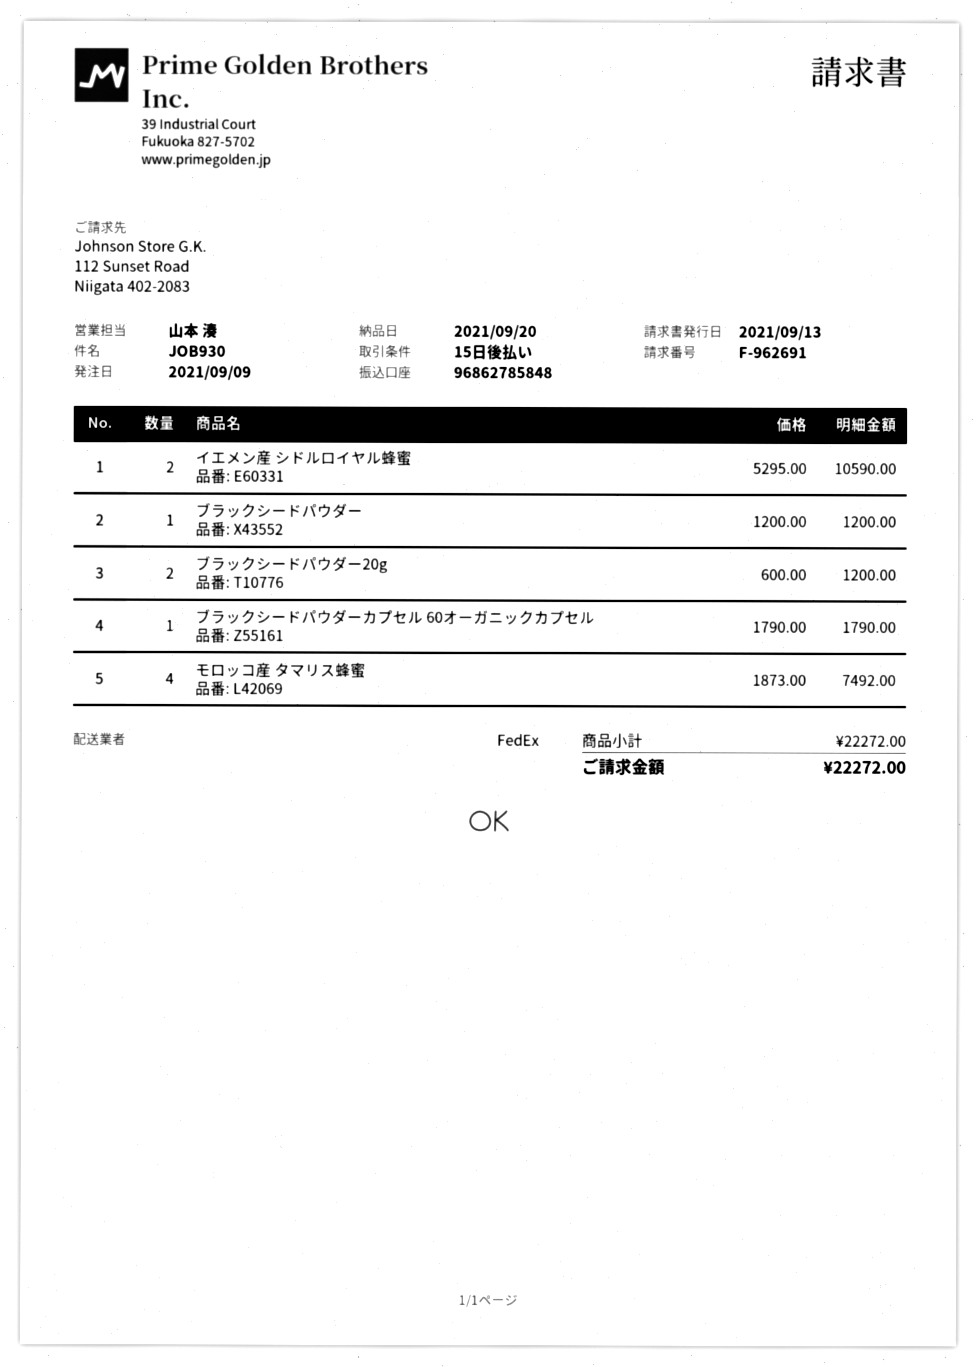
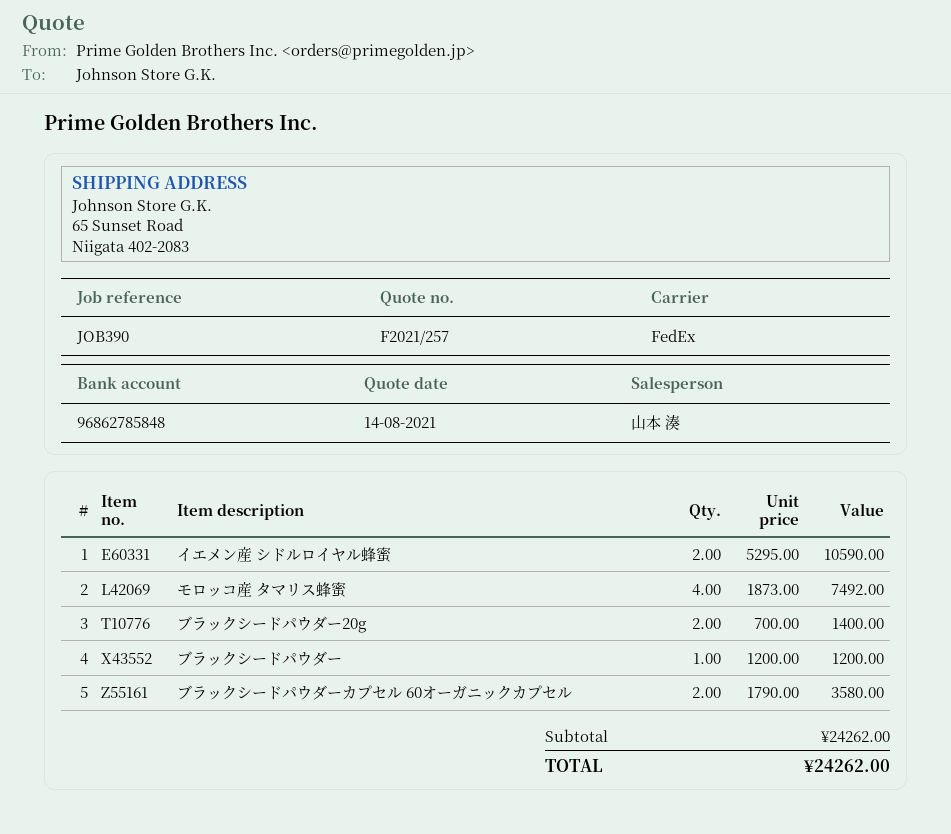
reference: JOB930 -> JOB390
ブラックシードパウダー20g: 2 x 600.00 = 1200.00 -> 2 x 700.00 = 1400.00
ブラックシードパウダーカプセル 60オーガニックカプセル: 1 x 1790.00 = 1790.00 -> 2 x 1790.00 = 3580.00
subtotal: 22272.00 -> 24262.00
total: 22272.00 -> 24262.00

